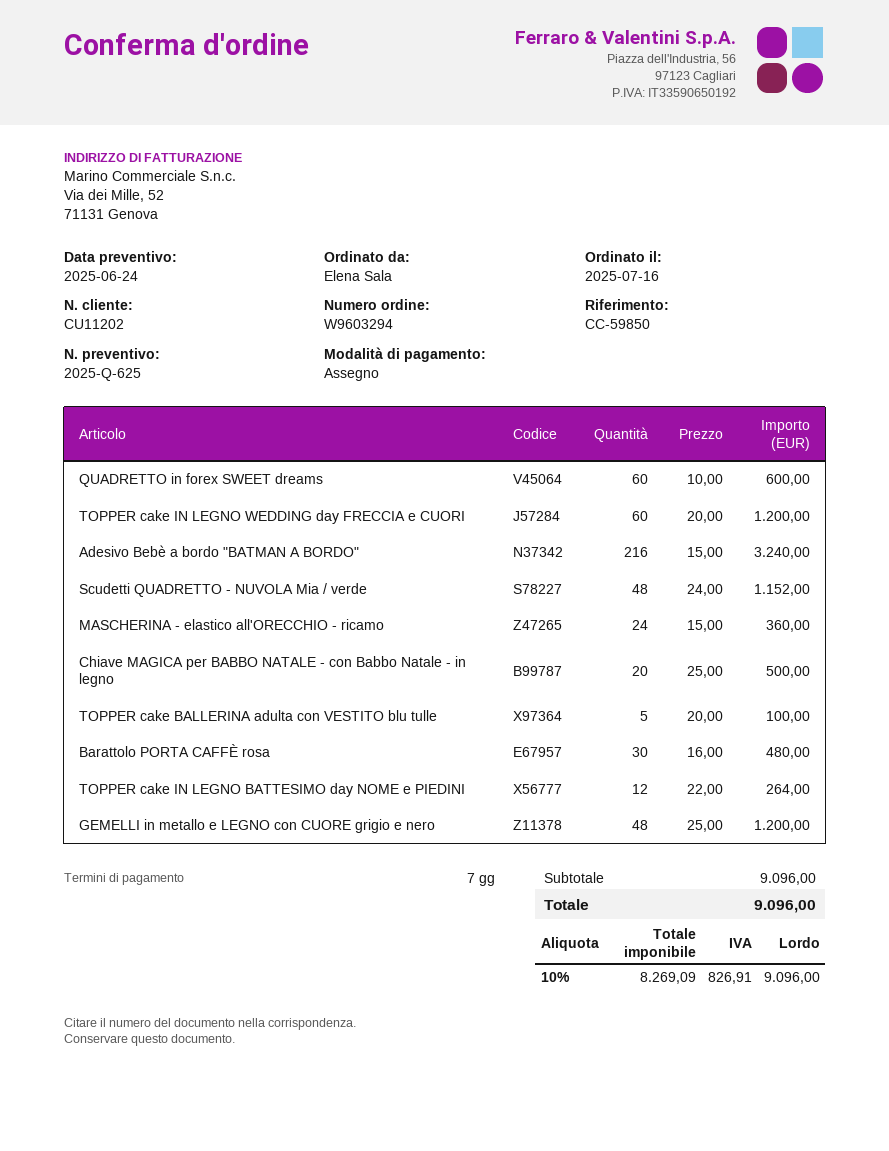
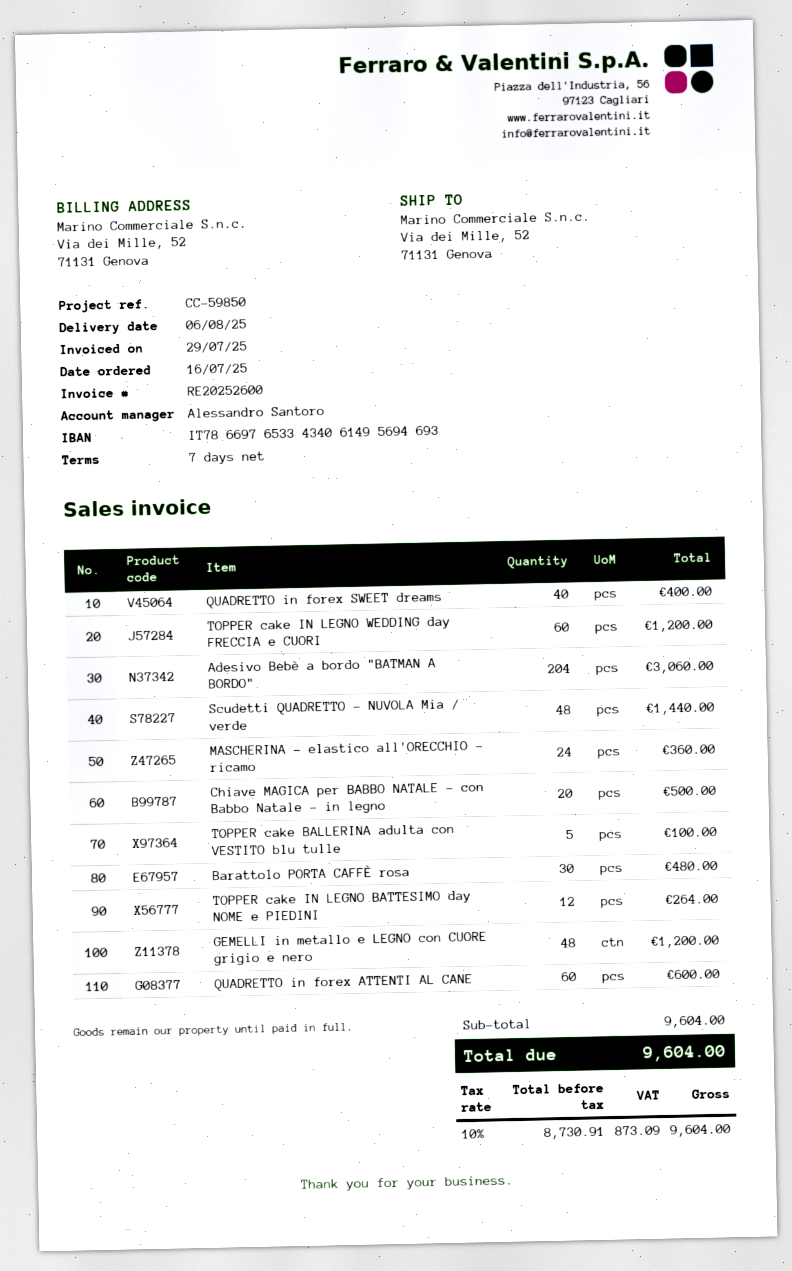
QUADRETTO in forex SWEET dreams: 60 for 600.00 -> 40 for 400.00
Adesivo Bebè a bordo "BATMAN A BORDO": 216 for 3240.00 -> 204 for 3060.00
Scudetti QUADRETTO - NUVOLA Mia / verde: 48 for 1152.00 -> 48 for 1440.00
QUADRETTO in forex ATTENTI AL CANE: none -> 60 for 600.00
subtotal: 9096.00 -> 9604.00
net: 8269.09 -> 8730.91
tax: 10% = 826.91 -> 10% = 873.09
total: 9096.00 -> 9604.00

